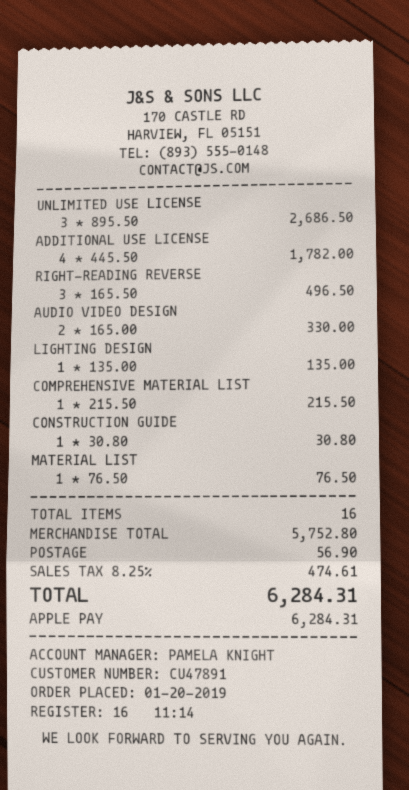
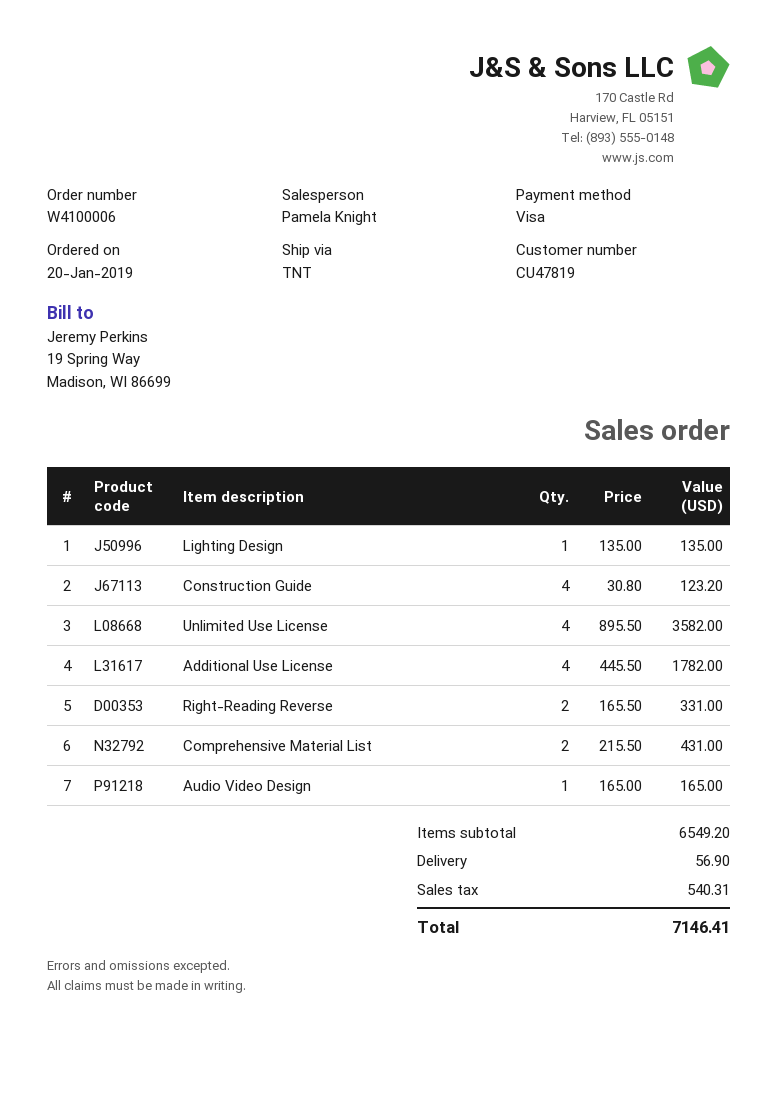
customer number: CU47891 -> CU47819
payment method: Apple Pay -> Visa
UNLIMITED USE LICENSE: 3 x 895.50 = 2686.50 -> 4 x 895.50 = 3582.00
RIGHT-READING REVERSE: 3 x 165.50 = 496.50 -> 2 x 165.50 = 331.00
AUDIO VIDEO DESIGN: 2 x 165.00 = 330.00 -> 1 x 165.00 = 165.00
COMPREHENSIVE MATERIAL LIST: 1 x 215.50 = 215.50 -> 2 x 215.50 = 431.00
CONSTRUCTION GUIDE: 1 x 30.80 = 30.80 -> 4 x 30.80 = 123.20
MATERIAL LIST: 1 x 76.50 = 76.50 -> none
subtotal: 5752.80 -> 6549.20
tax: 474.61 -> 540.31
total: 6284.31 -> 7146.41

